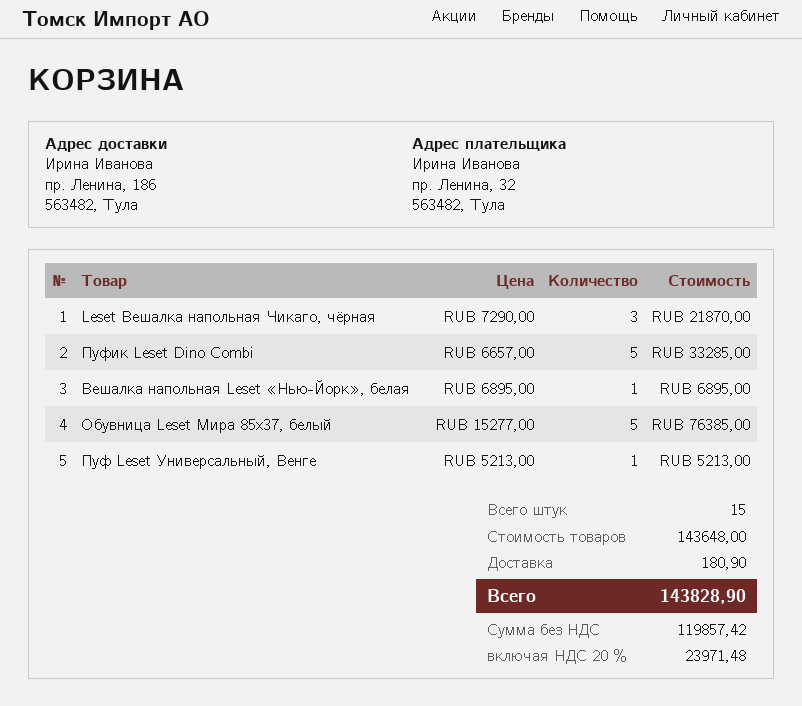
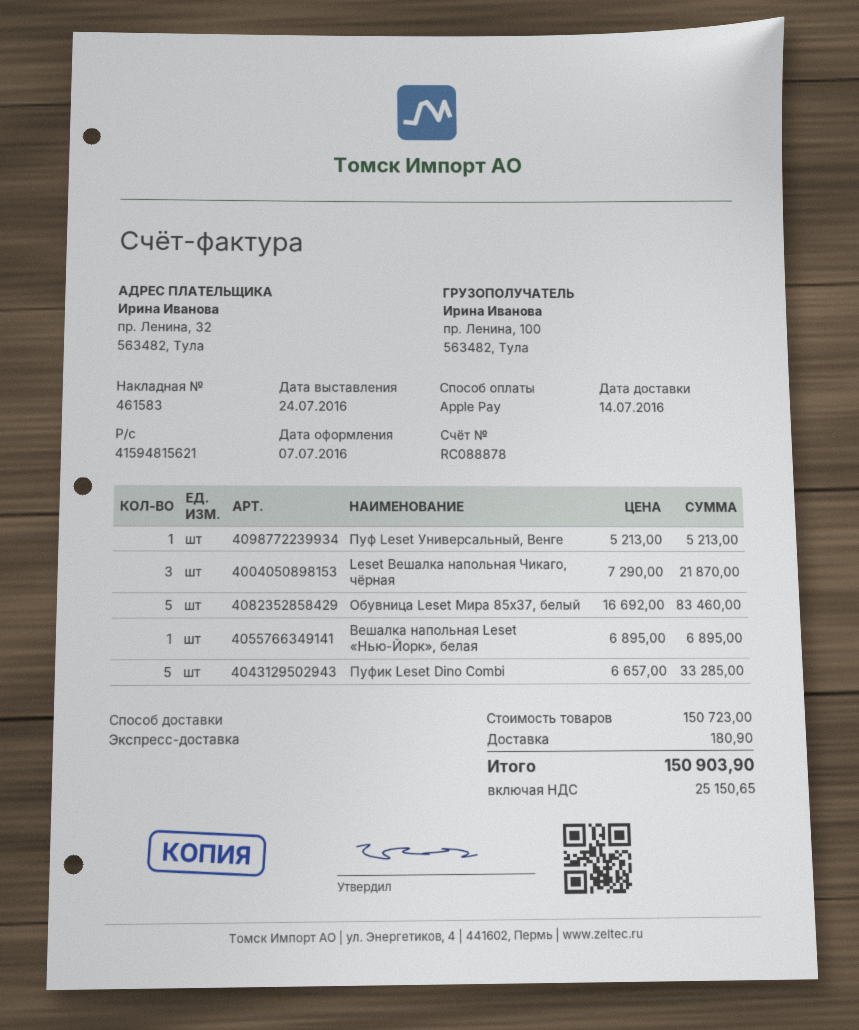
ship to: пр. Ленина, 186, 563482, Тула -> пр. Ленина, 100, 563482, Тула
Обувница Leset Мира 85х37, белый: 5 x 15277.00 = 76385.00 -> 5 x 16692.00 = 83460.00
subtotal: 143648.00 -> 150723.00
tax: 23971.48 -> 25150.65
total: 143828.90 -> 150903.90

